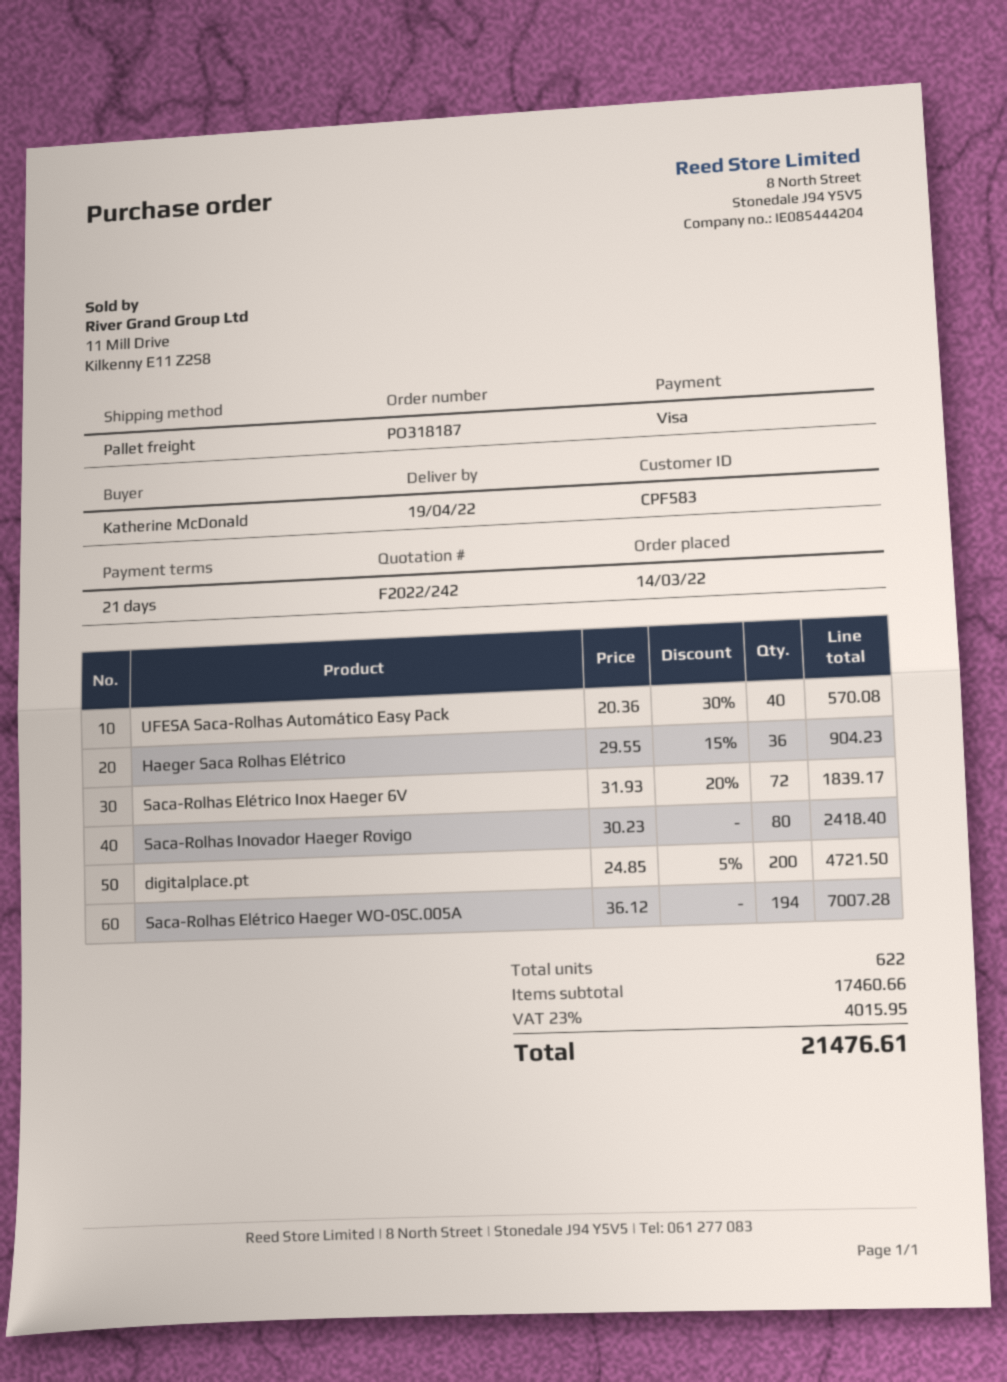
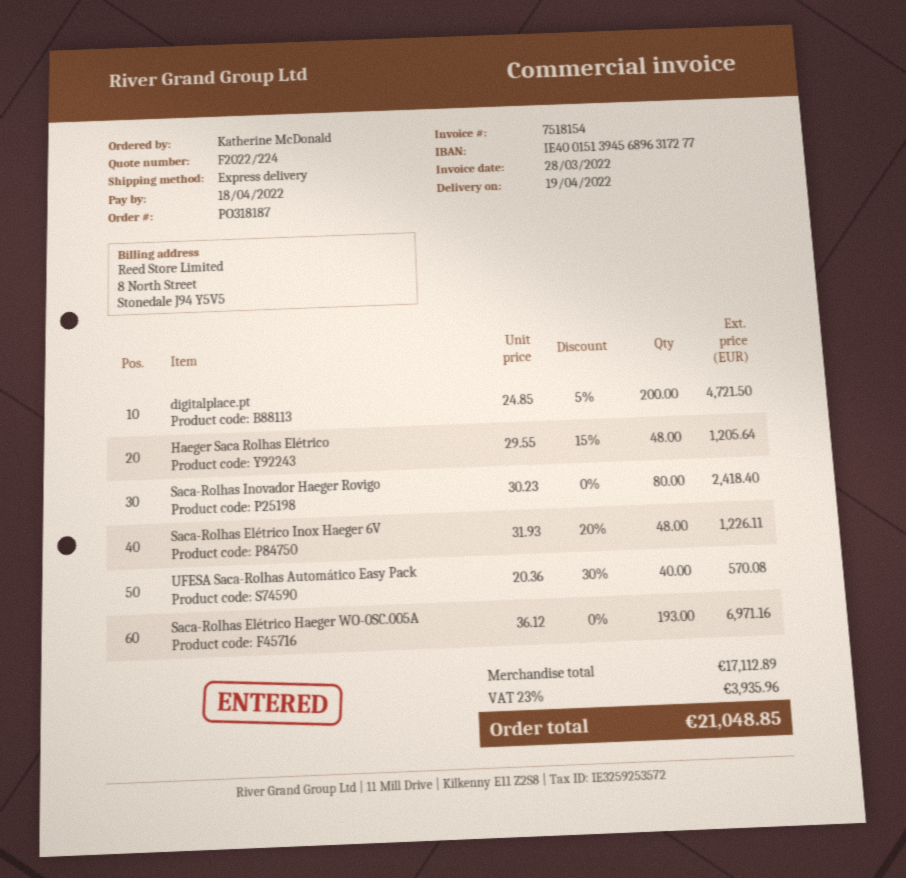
quote number: F2022/242 -> F2022/224
shipping method: pallet freight -> express
Haeger Saca Rolhas Elétrico: 36 x 29.55 - 15% = 904.23 -> 48 x 29.55 - 15% = 1205.64
Saca-Rolhas Elétrico Inox Haeger 6V: 72 x 31.93 - 20% = 1839.17 -> 48 x 31.93 - 20% = 1226.11
Saca-Rolhas Elétrico Haeger WO-0SC.005A: 194 x 36.12 = 7007.28 -> 193 x 36.12 = 6971.16
subtotal: 17460.66 -> 17112.89
tax: 23% = 4015.95 -> 23% = 3935.96
total: 21476.61 -> 21048.85

